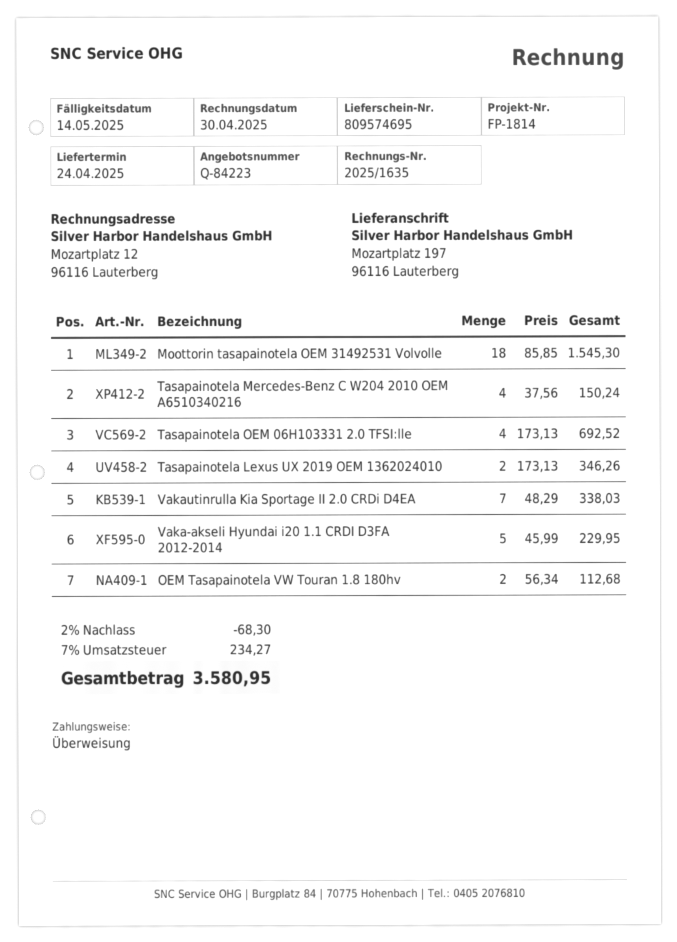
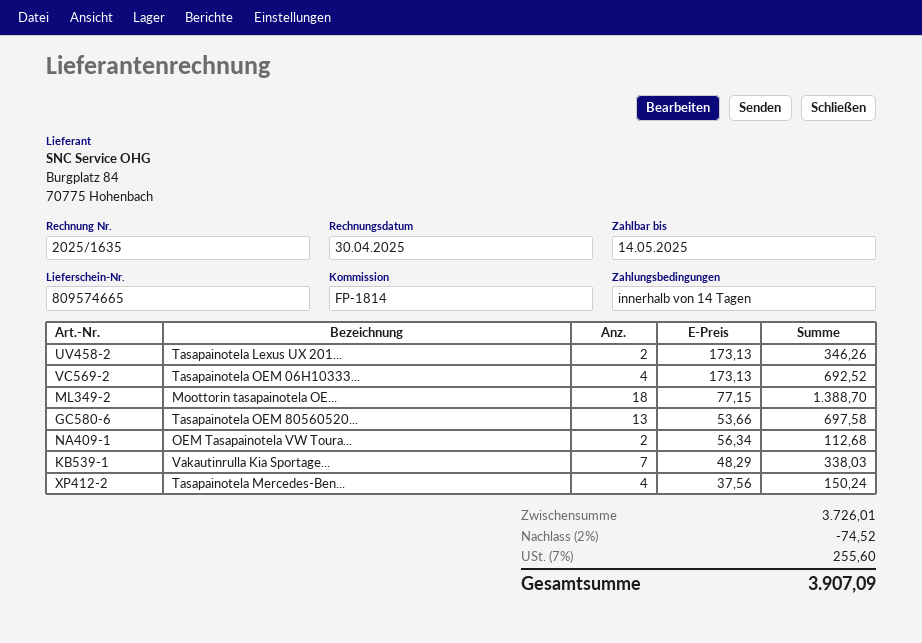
delivery note number: 809574695 -> 809574665
Moottorin tasapainotela OEM 31492531 Volvolle: 18 x 85.85 = 1545.30 -> 18 x 77.15 = 1388.70
Vaka-akseli Hyundai i20 1.1 CRDI D3FA 2012-2014: 5 x 45.99 = 229.95 -> none
Tasapainotela OEM 80560520...: none -> 13 x 53.66 = 697.58
discount: 2% = 68.30 -> 2% = 74.52
tax: 7% = 234.27 -> 7% = 255.60
total: 3580.95 -> 3907.09

